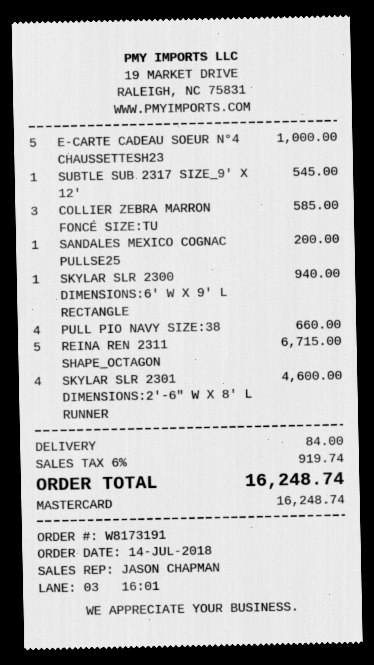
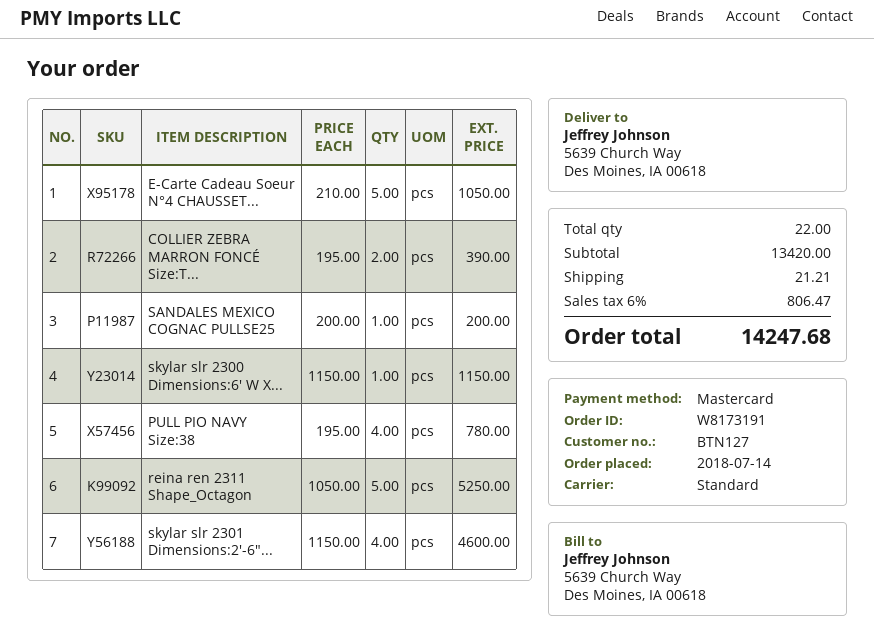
E-CARTE CADEAU SOEUR N°4 CHAUSSETTESH23: 5 for 1000.00 -> 5 for 1050.00
SUBTLE SUB 2317 SIZE_9' X 12': 1 for 545.00 -> none
COLLIER ZEBRA MARRON FONCÉ SIZE:TU: 3 for 585.00 -> 2 for 390.00
SKYLAR SLR 2300 DIMENSIONS:6' W X 9' L RECTANGLE: 1 for 940.00 -> 1 for 1150.00
PULL PIO NAVY SIZE:38: 4 for 660.00 -> 4 for 780.00
REINA REN 2311 SHAPE_OCTAGON: 5 for 6715.00 -> 5 for 5250.00
shipping: 84.00 -> 21.21
tax: 6% = 919.74 -> 6% = 806.47
total: 16248.74 -> 14247.68

